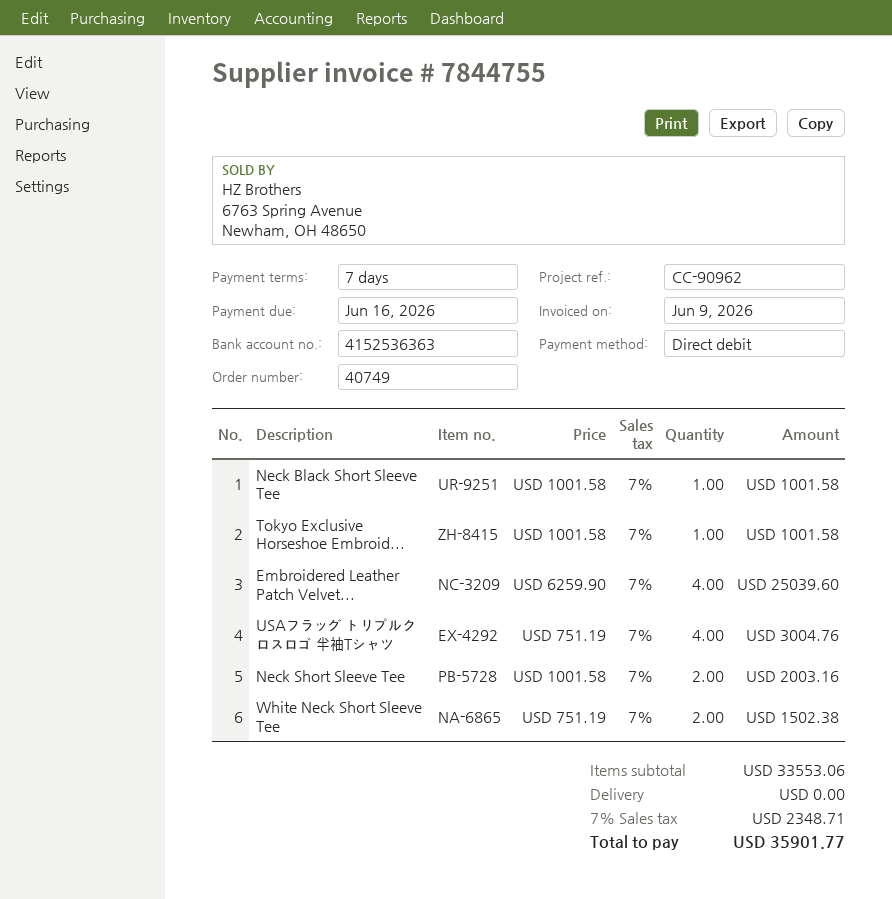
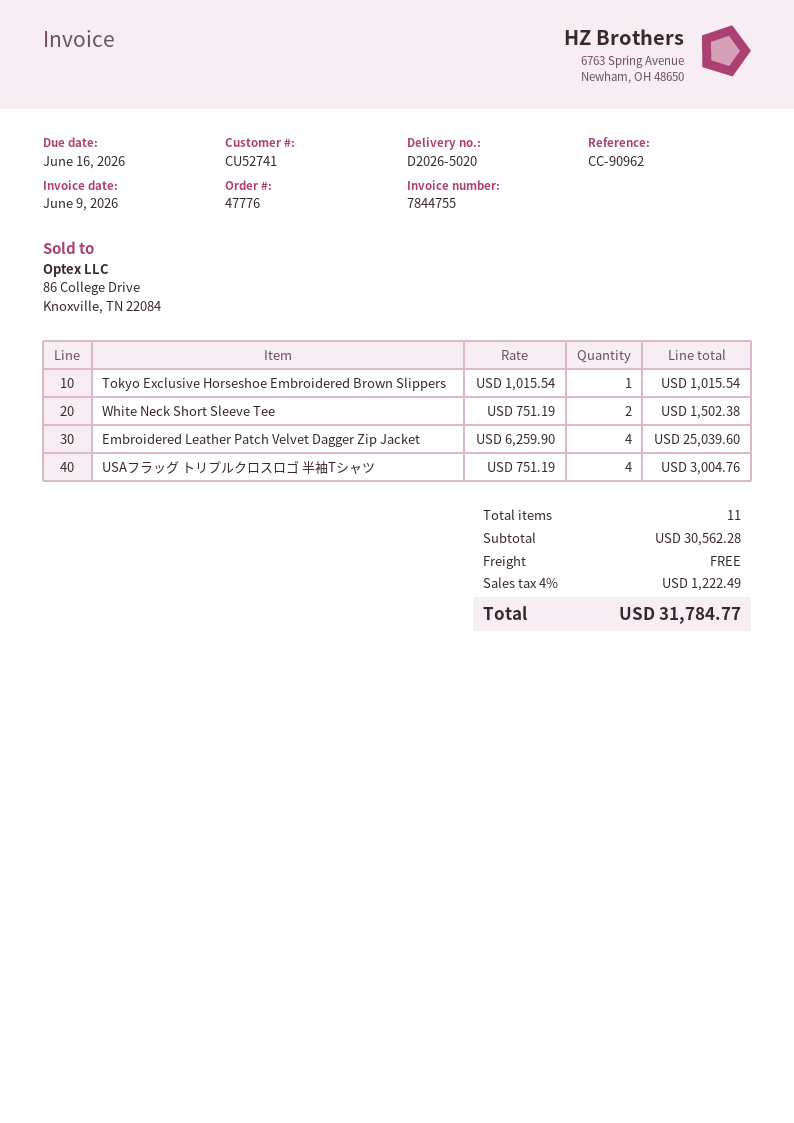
order number: 40749 -> 47776
Neck Black Short Sleeve Tee: 1 x 1001.58 = 1001.58 -> none
Tokyo Exclusive Horseshoe Embroid...: 1 x 1001.58 = 1001.58 -> 1 x 1015.54 = 1015.54
Neck Short Sleeve Tee: 2 x 1001.58 = 2003.16 -> none
subtotal: 33553.06 -> 30562.28
tax: 7% = 2348.71 -> 4% = 1222.49
total: 35901.77 -> 31784.77

